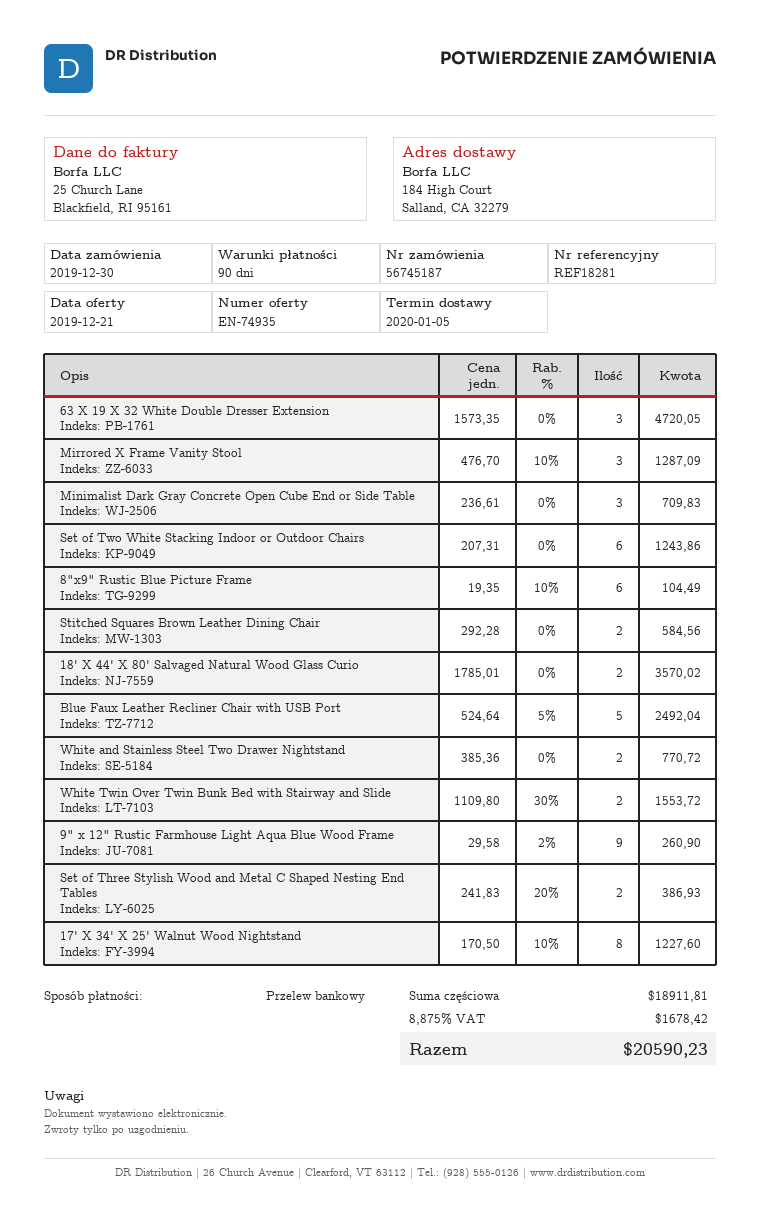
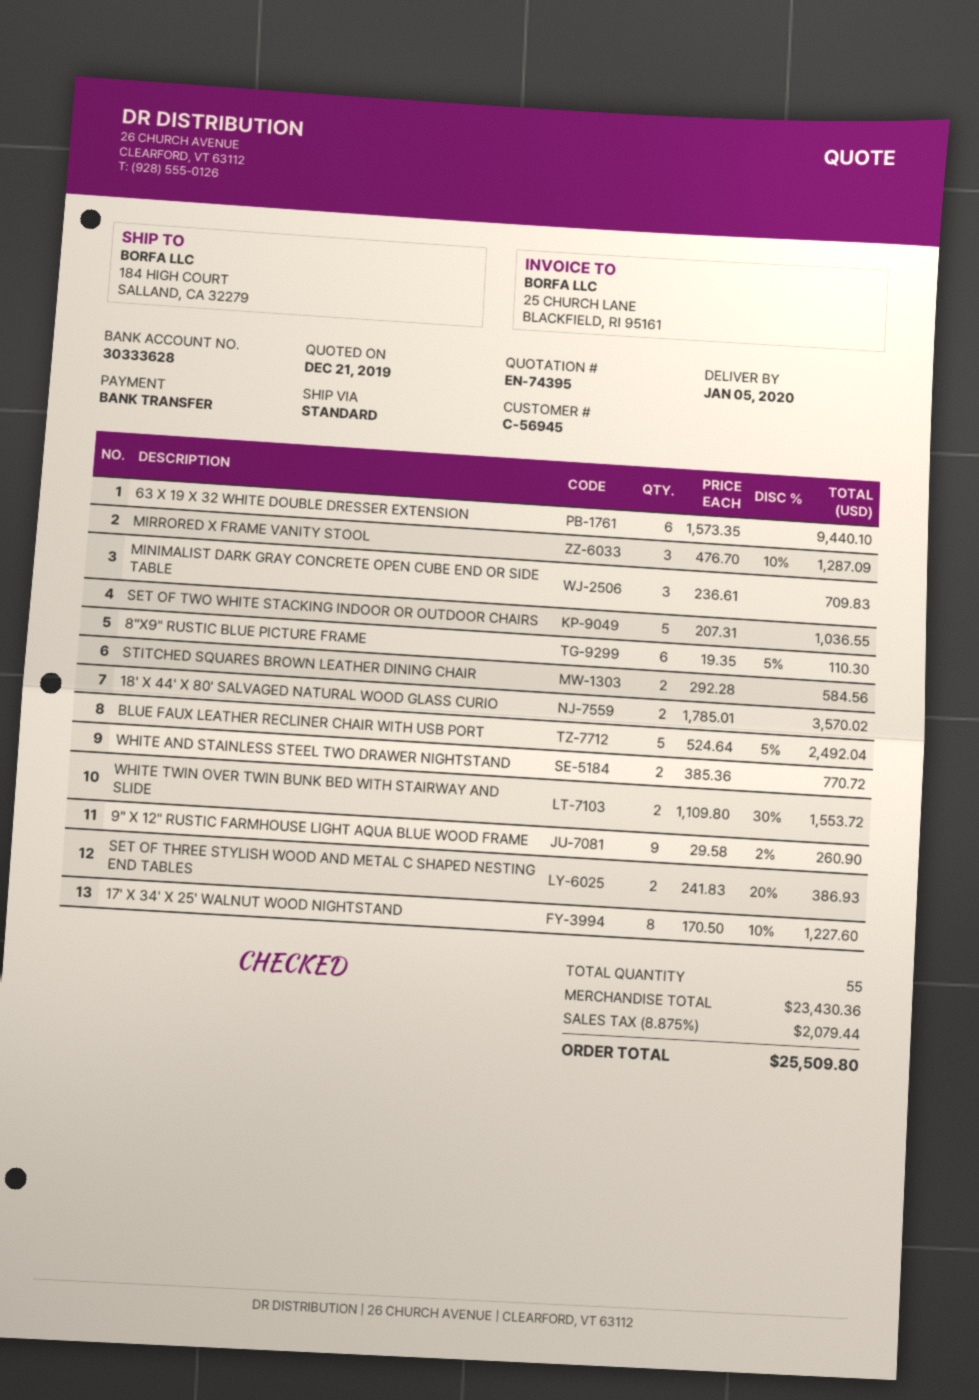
quote number: EN-74935 -> EN-74395
63 X 19 X 32 White Double Dresser Extension: 3 x 1573.35 = 4720.05 -> 6 x 1573.35 = 9440.10
Set of Two White Stacking Indoor or Outdoor Chairs: 6 x 207.31 = 1243.86 -> 5 x 207.31 = 1036.55
8"x9" Rustic Blue Picture Frame: 6 x 19.35 - 10% = 104.49 -> 6 x 19.35 - 5% = 110.30
subtotal: 18911.81 -> 23430.36
tax: 8.875% = 1678.42 -> 8.875% = 2079.44
total: 20590.23 -> 25509.80

